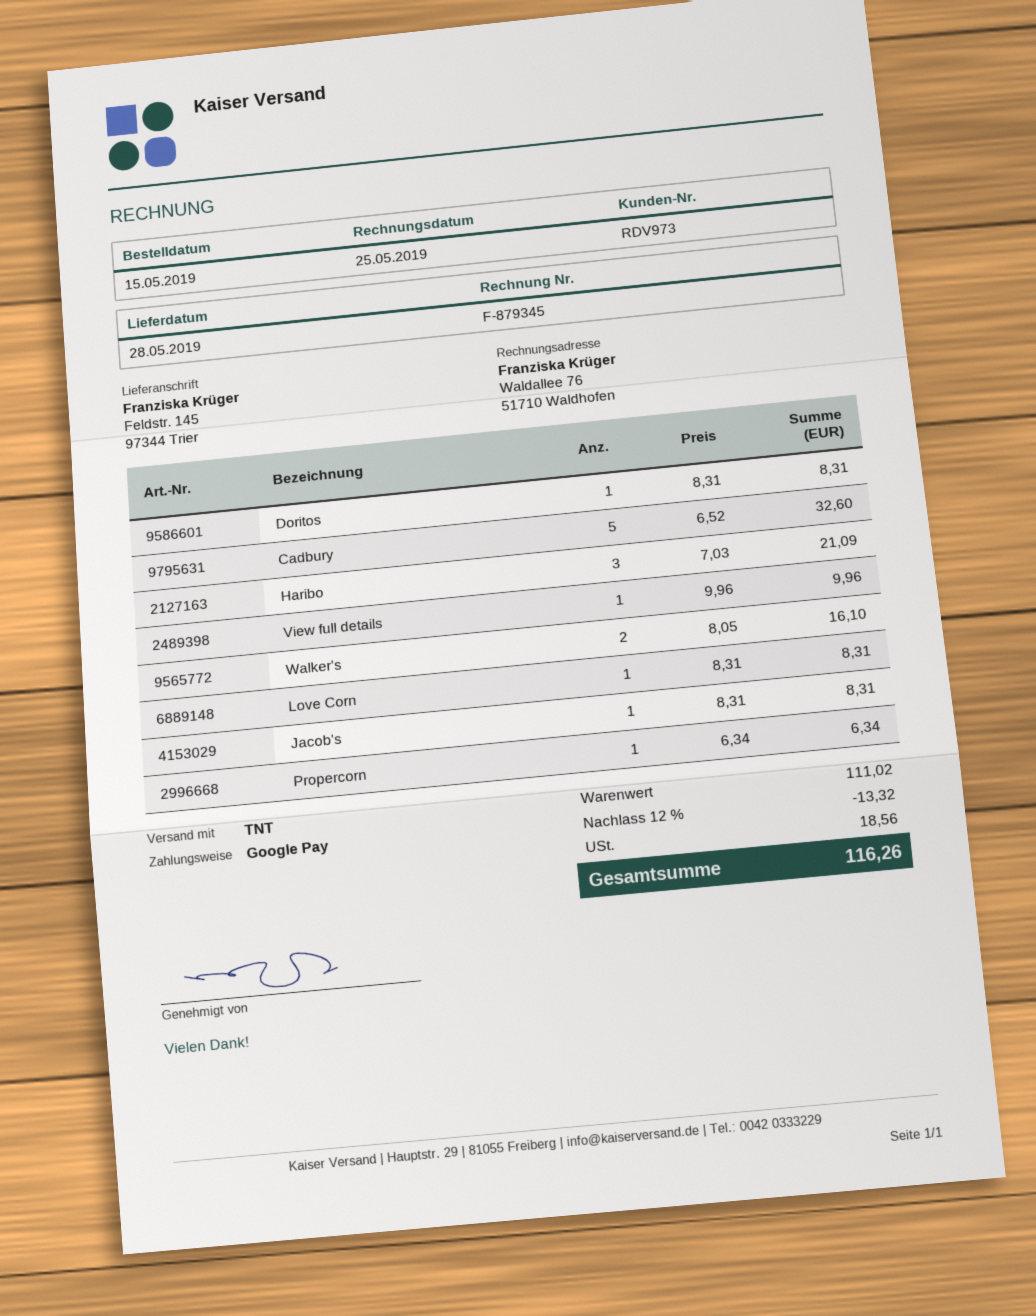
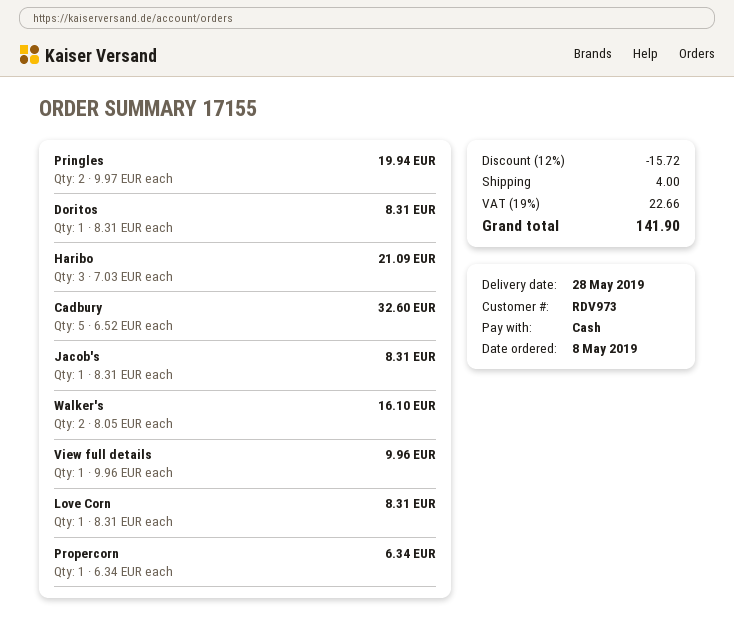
order date: 2019-05-15 -> 2019-05-08
payment method: Google Pay -> cash
Pringles: none -> 2 x 9.97 = 19.94
discount: 12% = 13.32 -> 12% = 15.72
shipping: none -> 4.00
tax: 18.56 -> 22.66
total: 116.26 -> 141.90

